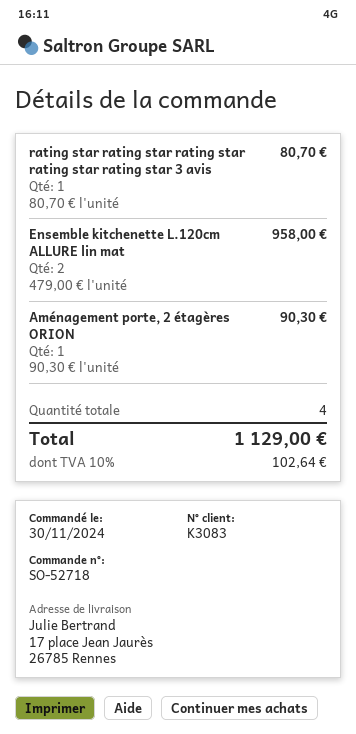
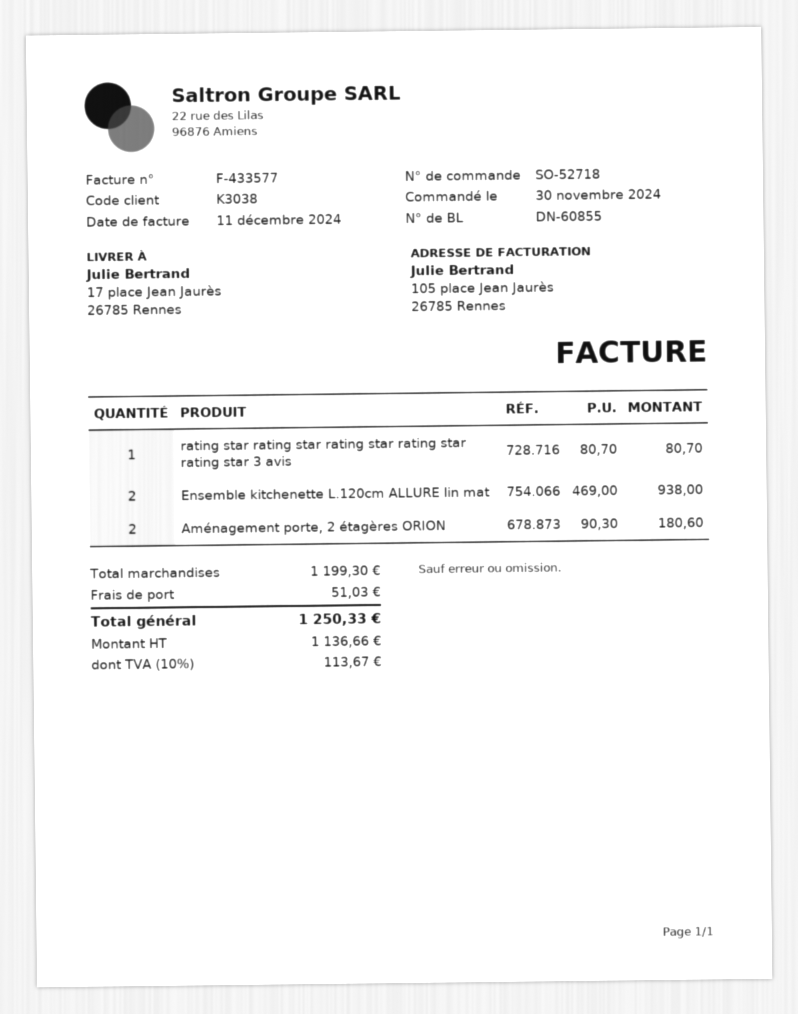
customer number: K3083 -> K3038
Ensemble kitchenette L.120cm ALLURE lin mat: 2 x 479.00 = 958.00 -> 2 x 469.00 = 938.00
Aménagement porte, 2 étagères ORION: 1 x 90.30 = 90.30 -> 2 x 90.30 = 180.60
shipping: none -> 51.03
tax: 10% = 102.64 -> 10% = 113.67
total: 1129.00 -> 1250.33

